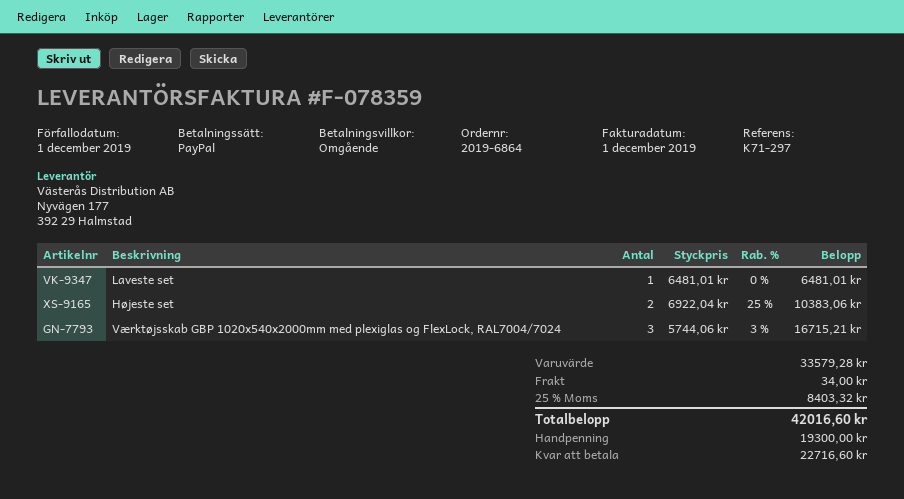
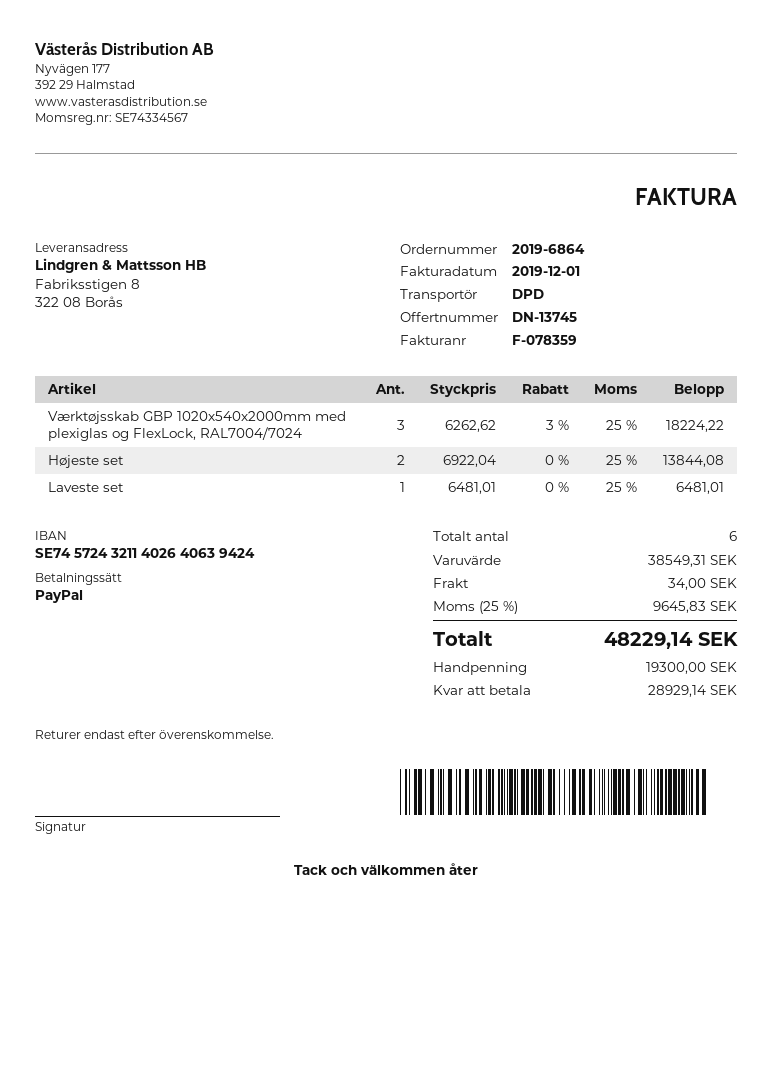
Højeste set: 2 x 6922.04 - 25% = 10383.06 -> 2 x 6922.04 = 13844.08
Værktøjsskab GBP 1020x540x2000mm med plexiglas og FlexLock, RAL7004/7024: 3 x 5744.06 - 3% = 16715.21 -> 3 x 6262.62 - 3% = 18224.22
subtotal: 33579.28 -> 38549.31
tax: 25% = 8403.32 -> 25% = 9645.83
total: 42016.60 -> 48229.14
balance: 22716.60 -> 28929.14

